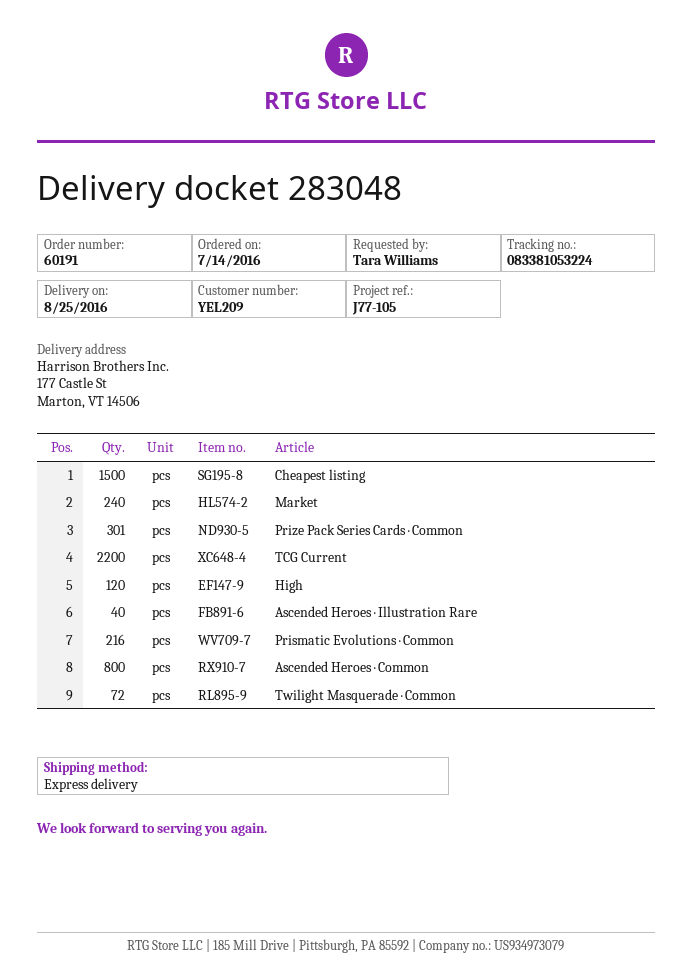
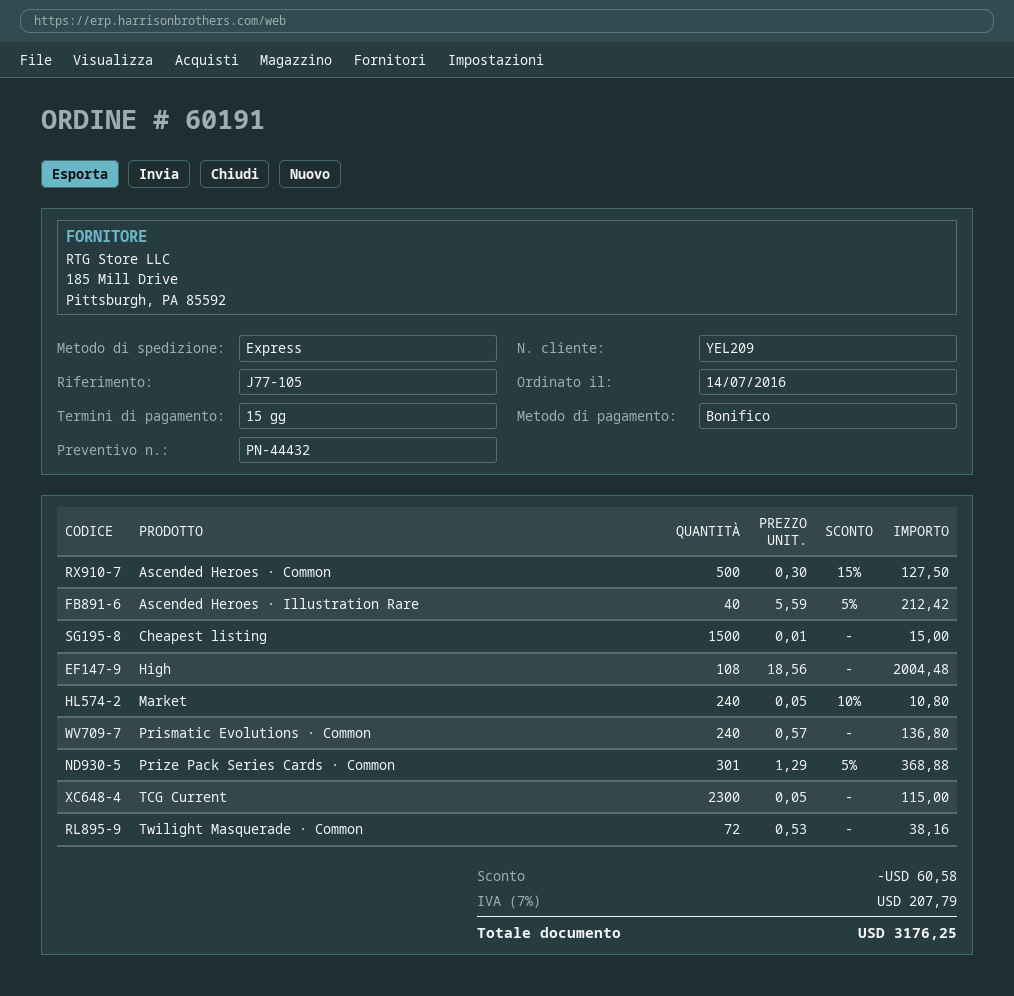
TCG Current: 2200 -> 2300
High: 120 -> 108
Prismatic Evolutions · Common: 216 -> 240
Ascended Heroes · Common: 800 -> 500

